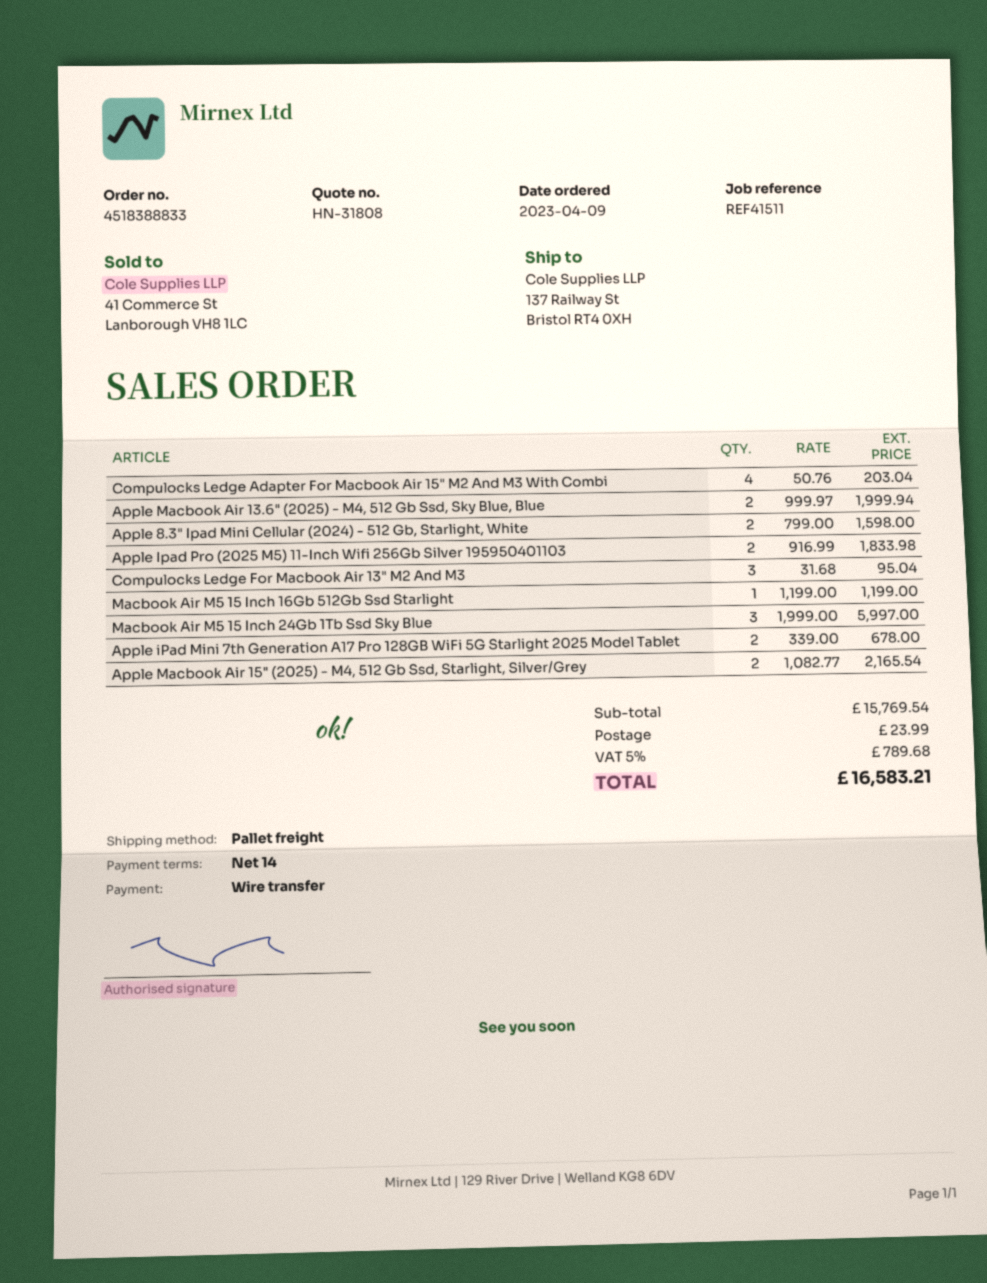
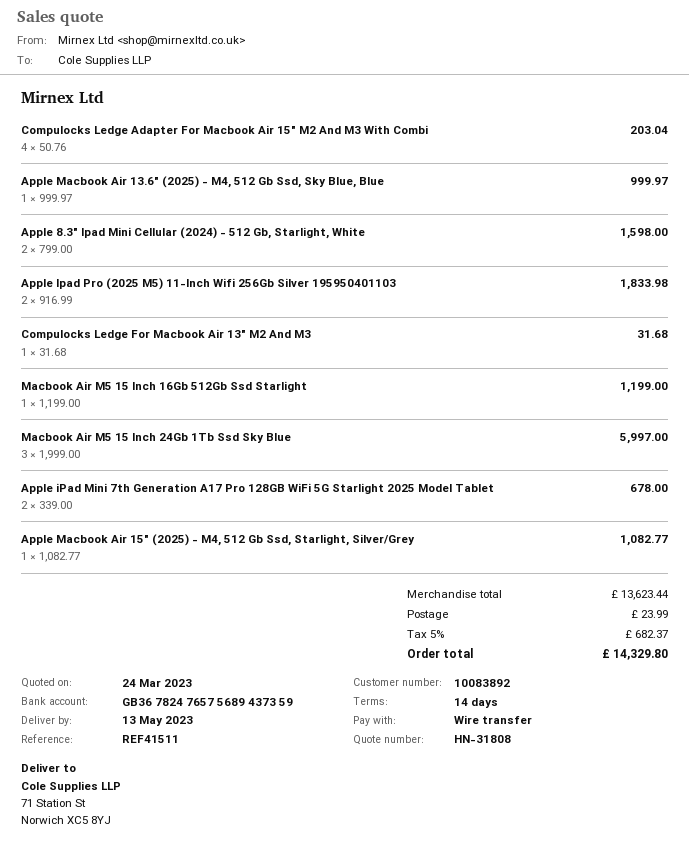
ship to: 137 Railway St, Bristol RT4 0XH -> 71 Station St, Norwich XC5 8YJ
Apple Macbook Air 13.6" (2025) - M4, 512 Gb Ssd, Sky Blue, Blue: 2 x 999.97 = 1999.94 -> 1 x 999.97 = 999.97
Compulocks Ledge For Macbook Air 13" M2 And M3: 3 x 31.68 = 95.04 -> 1 x 31.68 = 31.68
Apple Macbook Air 15" (2025) - M4, 512 Gb Ssd, Starlight, Silver/Grey: 2 x 1082.77 = 2165.54 -> 1 x 1082.77 = 1082.77
subtotal: 15769.54 -> 13623.44
tax: 5% = 789.68 -> 5% = 682.37
total: 16583.21 -> 14329.80

